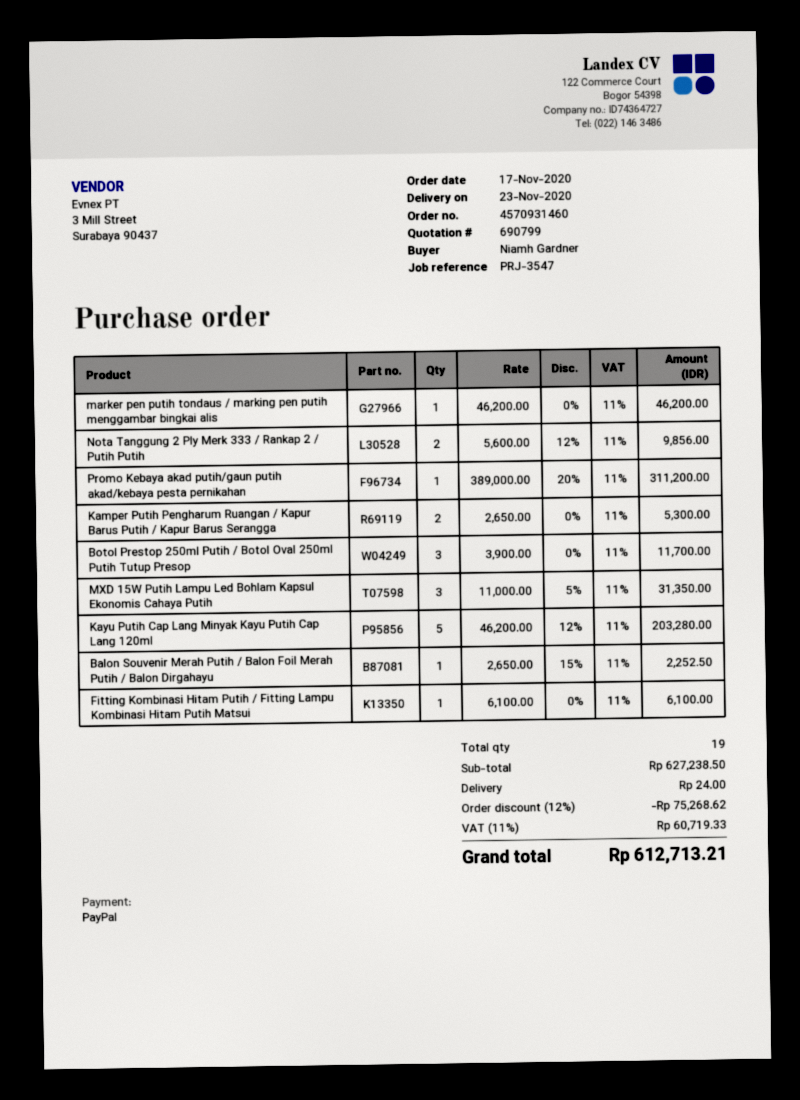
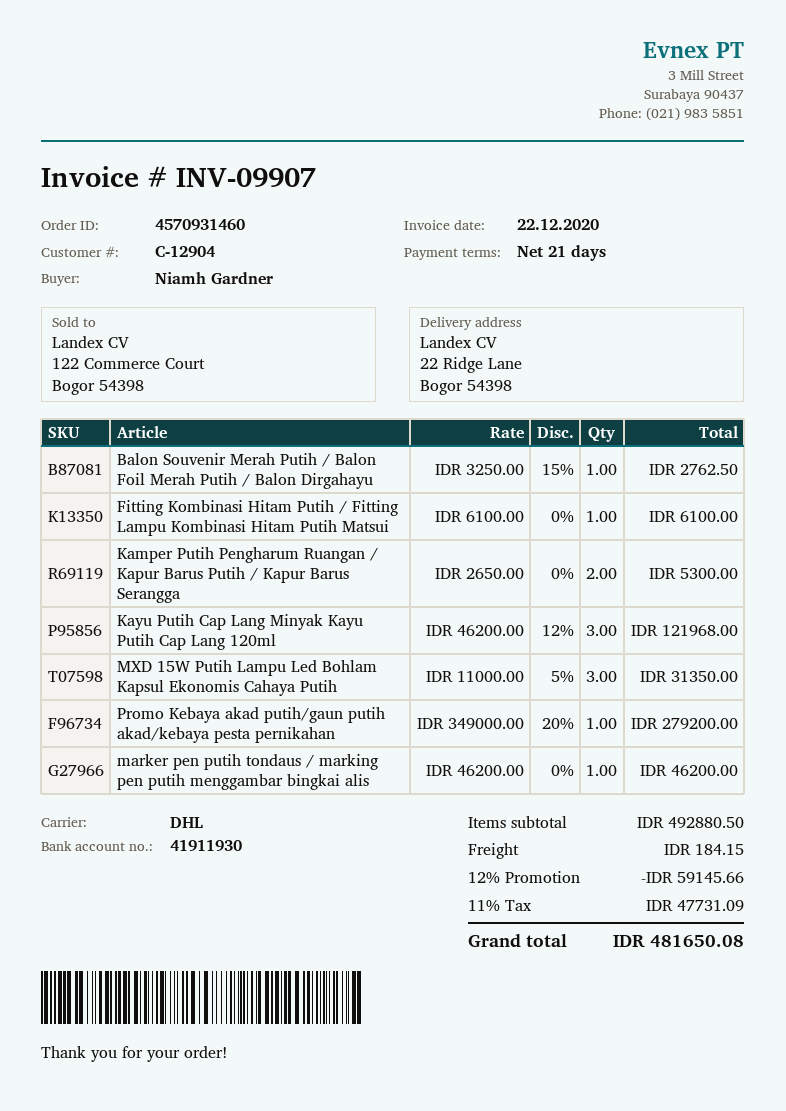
Nota Tanggung 2 Ply Merk 333 / Rankap 2 / Putih Putih: 2 x 5600.00 - 12% = 9856.00 -> none
Promo Kebaya akad putih/gaun putih akad/kebaya pesta pernikahan: 1 x 389000.00 - 20% = 311200.00 -> 1 x 349000.00 - 20% = 279200.00
Botol Prestop 250ml Putih / Botol Oval 250ml Putih Tutup Presop: 3 x 3900.00 = 11700.00 -> none
Kayu Putih Cap Lang Minyak Kayu Putih Cap Lang 120ml: 5 x 46200.00 - 12% = 203280.00 -> 3 x 46200.00 - 12% = 121968.00
Balon Souvenir Merah Putih / Balon Foil Merah Putih / Balon Dirgahayu: 1 x 2650.00 - 15% = 2252.50 -> 1 x 3250.00 - 15% = 2762.50
subtotal: 627238.50 -> 492880.50
discount: 12% = 75268.62 -> 12% = 59145.66
shipping: 24.00 -> 184.15
tax: 11% = 60719.33 -> 11% = 47731.09
total: 612713.21 -> 481650.08

